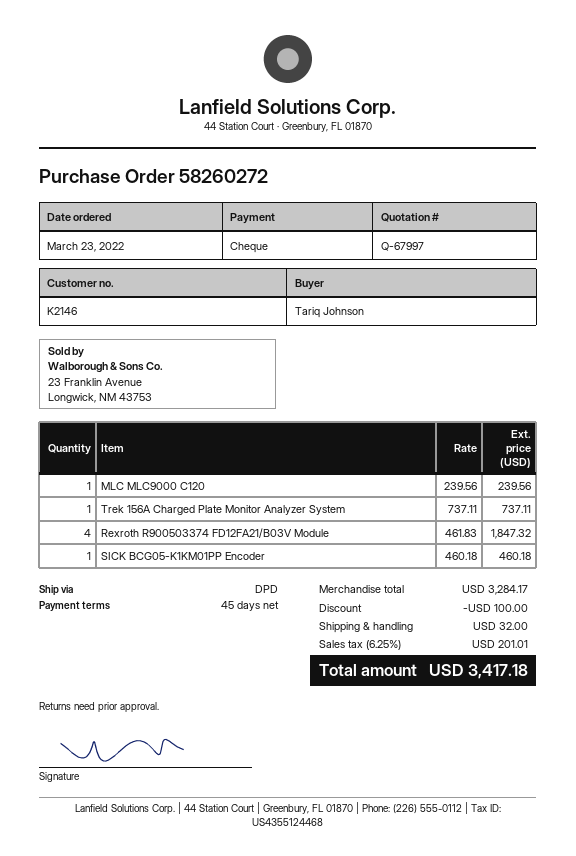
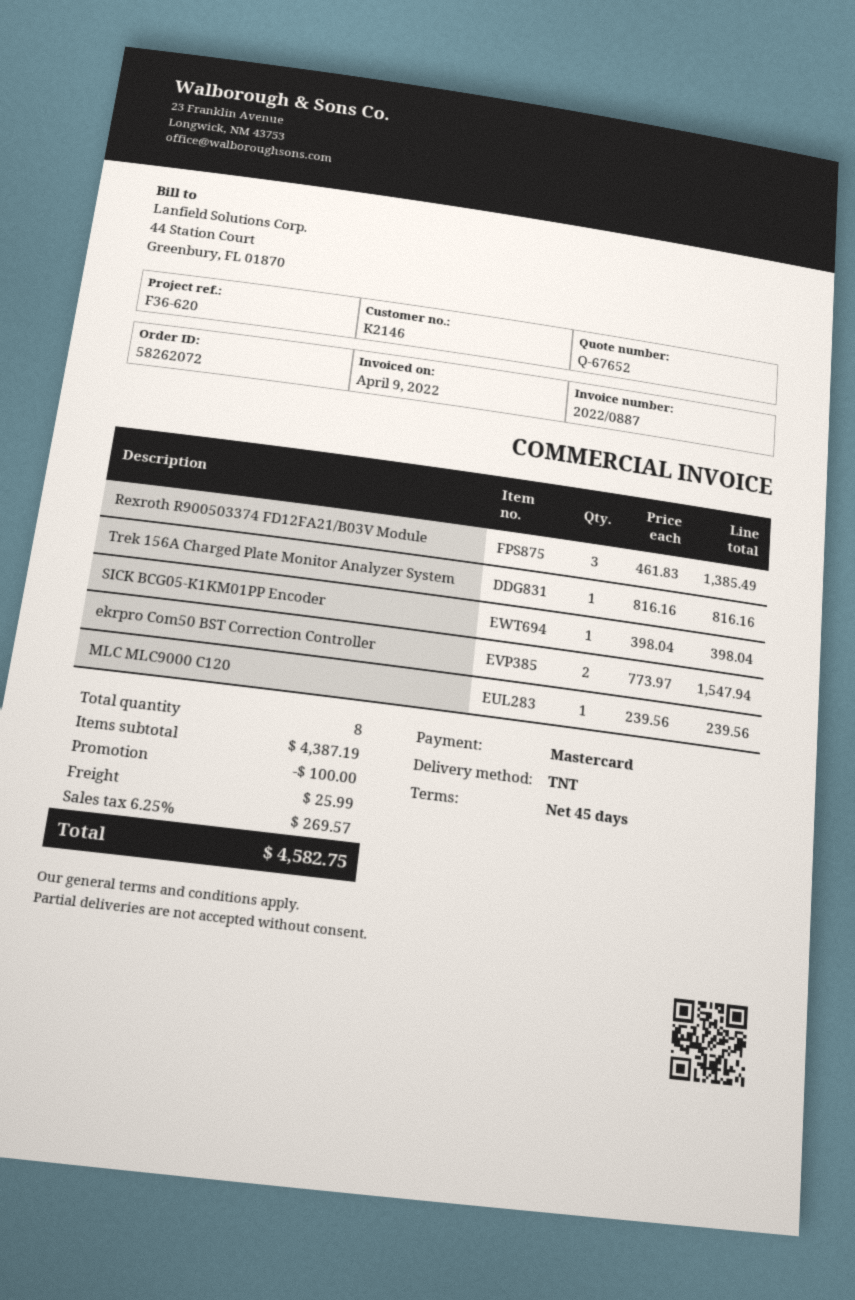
quote number: Q-67997 -> Q-67652
order number: 58260272 -> 58262072
payment method: cheque -> Mastercard
shipping method: DPD -> TNT
Trek 156A Charged Plate Monitor Analyzer System: 1 x 737.11 = 737.11 -> 1 x 816.16 = 816.16
Rexroth R900503374 FD12FA21/B03V Module: 4 x 461.83 = 1847.32 -> 3 x 461.83 = 1385.49
SICK BCG05-K1KM01PP Encoder: 1 x 460.18 = 460.18 -> 1 x 398.04 = 398.04
ekrpro Com50 BST Correction Controller: none -> 2 x 773.97 = 1547.94
subtotal: 3284.17 -> 4387.19
shipping: 32.00 -> 25.99
tax: 6.25% = 201.01 -> 6.25% = 269.57
total: 3417.18 -> 4582.75

